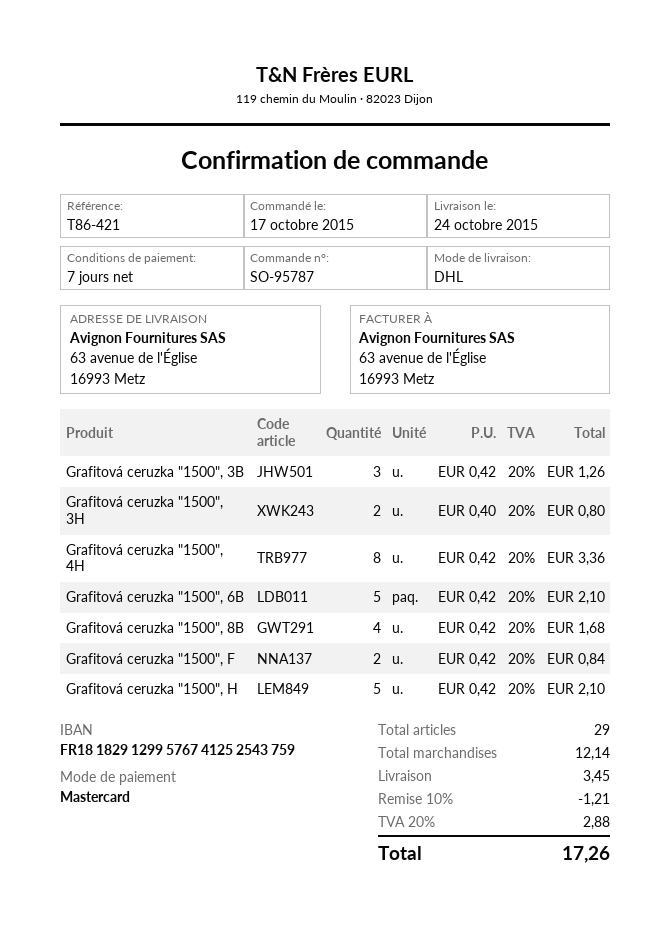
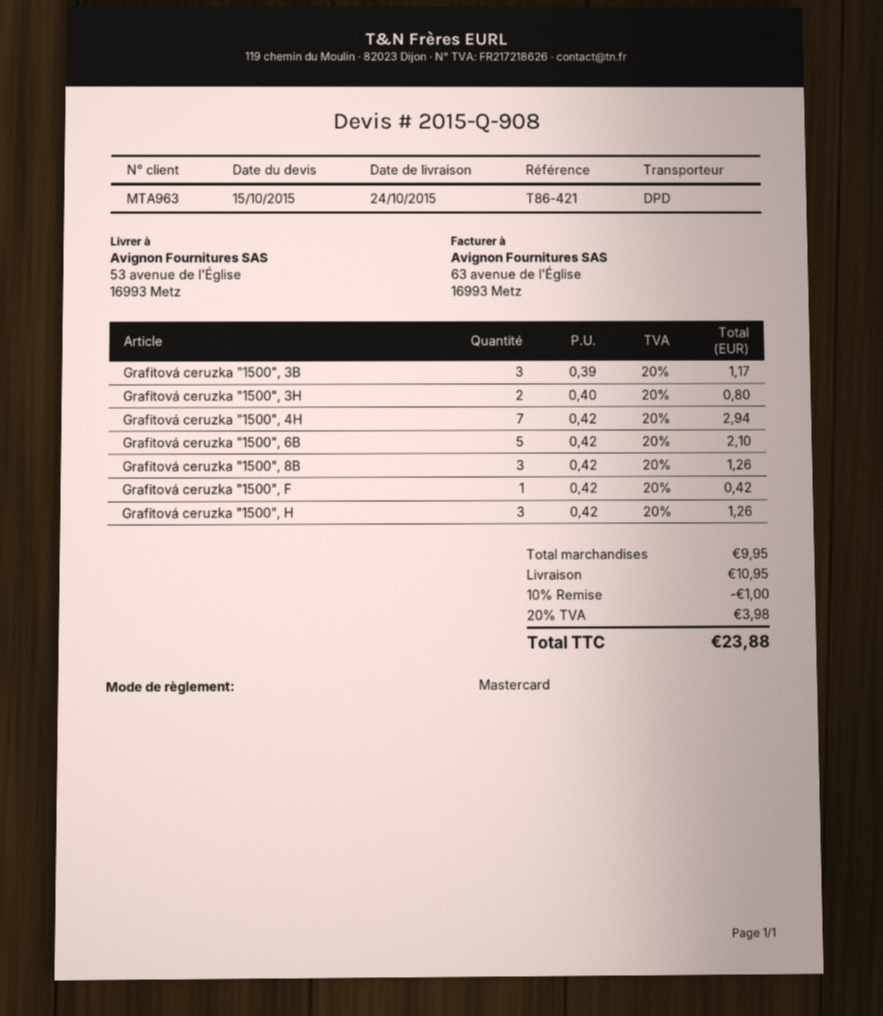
shipping method: DHL -> DPD
ship to: 63 avenue de l'Église, 16993 Metz -> 53 avenue de l'Église, 16993 Metz
Grafitová ceruzka "1500", 3B: 3 x 0.42 = 1.26 -> 3 x 0.39 = 1.17
Grafitová ceruzka "1500", 4H: 8 x 0.42 = 3.36 -> 7 x 0.42 = 2.94
Grafitová ceruzka "1500", 8B: 4 x 0.42 = 1.68 -> 3 x 0.42 = 1.26
Grafitová ceruzka "1500", F: 2 x 0.42 = 0.84 -> 1 x 0.42 = 0.42
Grafitová ceruzka "1500", H: 5 x 0.42 = 2.10 -> 3 x 0.42 = 1.26
subtotal: 12.14 -> 9.95
discount: 10% = 1.21 -> 10% = 1.00
shipping: 3.45 -> 10.95
tax: 20% = 2.88 -> 20% = 3.98
total: 17.26 -> 23.88

